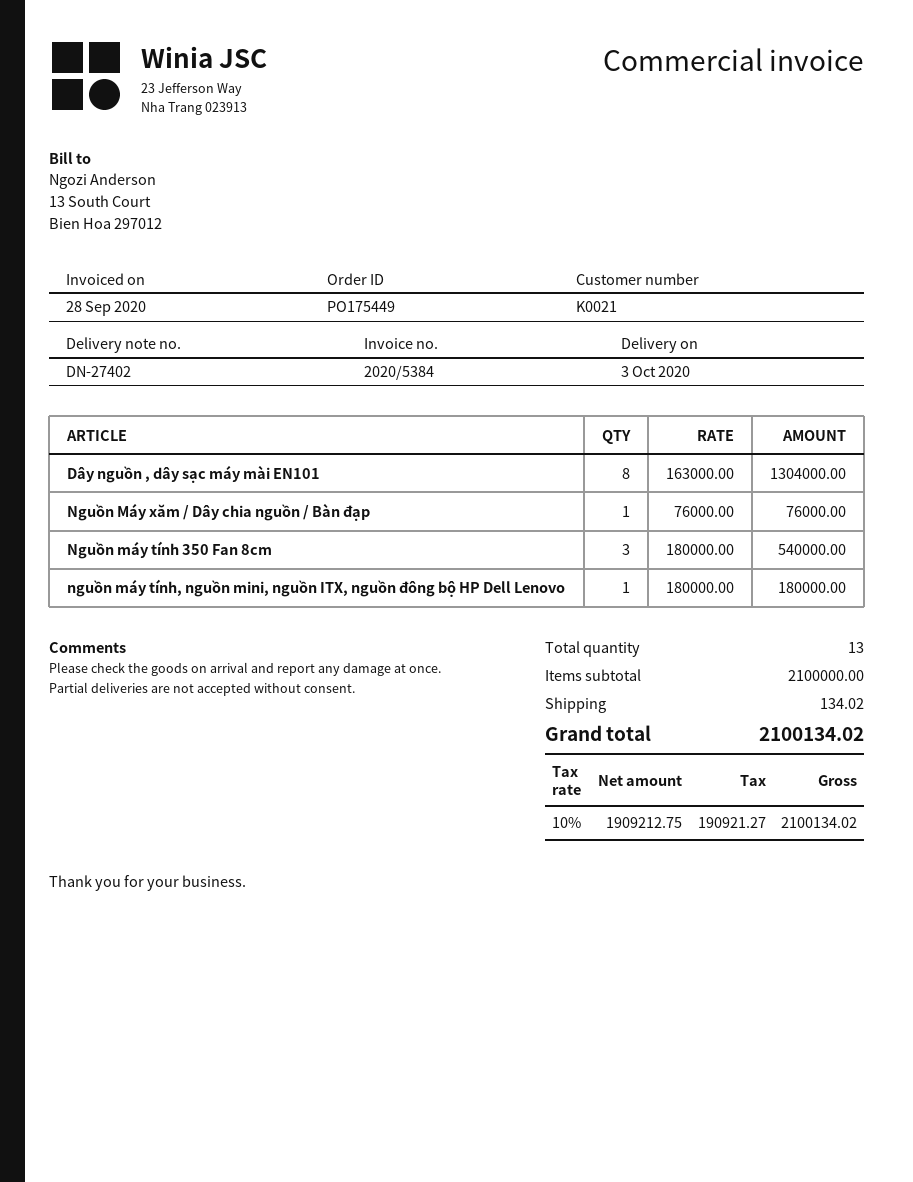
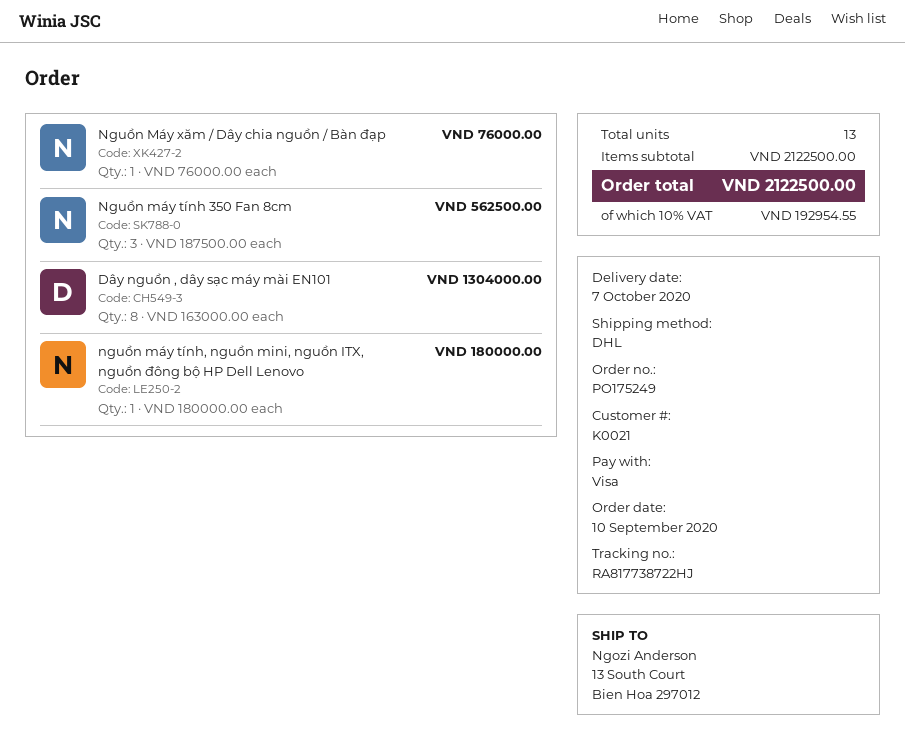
order number: PO175449 -> PO175249
delivery date: 2020-10-03 -> 2020-10-07
Nguồn máy tính 350 Fan 8cm: 3 x 180000.00 = 540000.00 -> 3 x 187500.00 = 562500.00
subtotal: 2100000.00 -> 2122500.00
shipping: 134.02 -> none
tax: 10% = 190921.27 -> 10% = 192954.55
total: 2100134.02 -> 2122500.00

